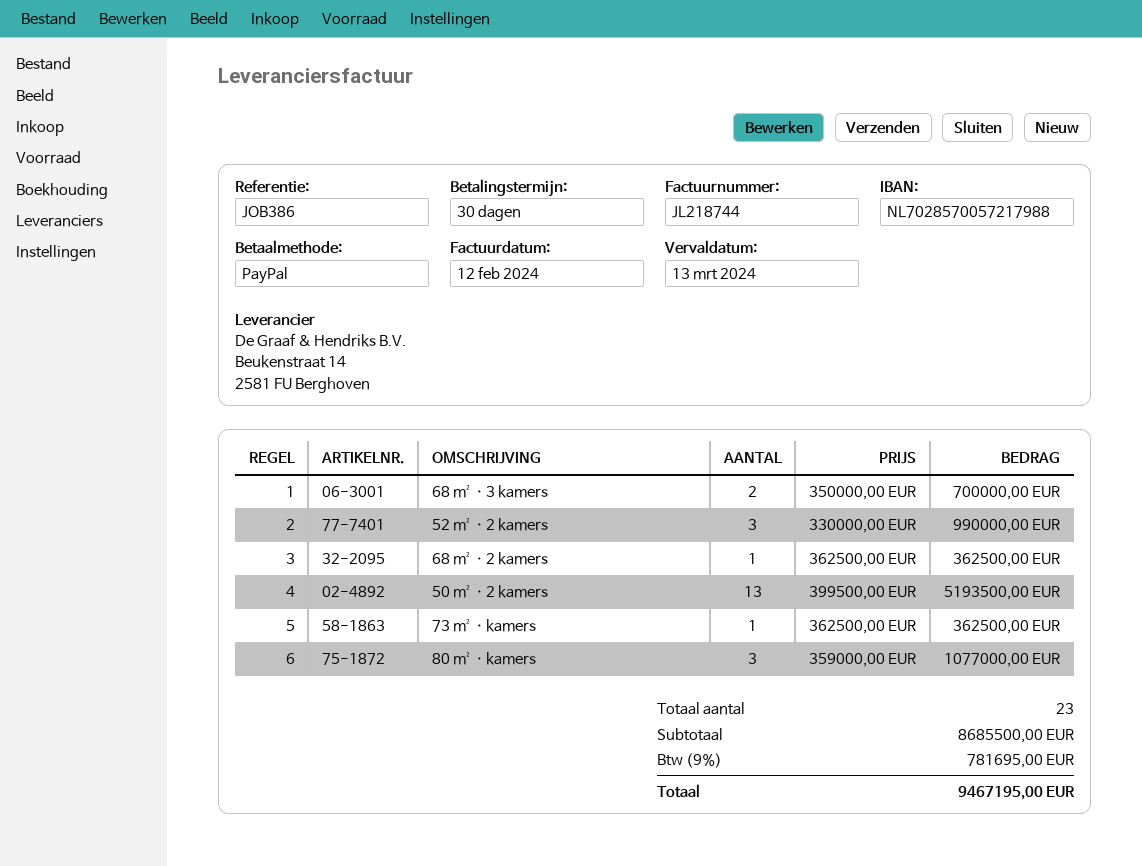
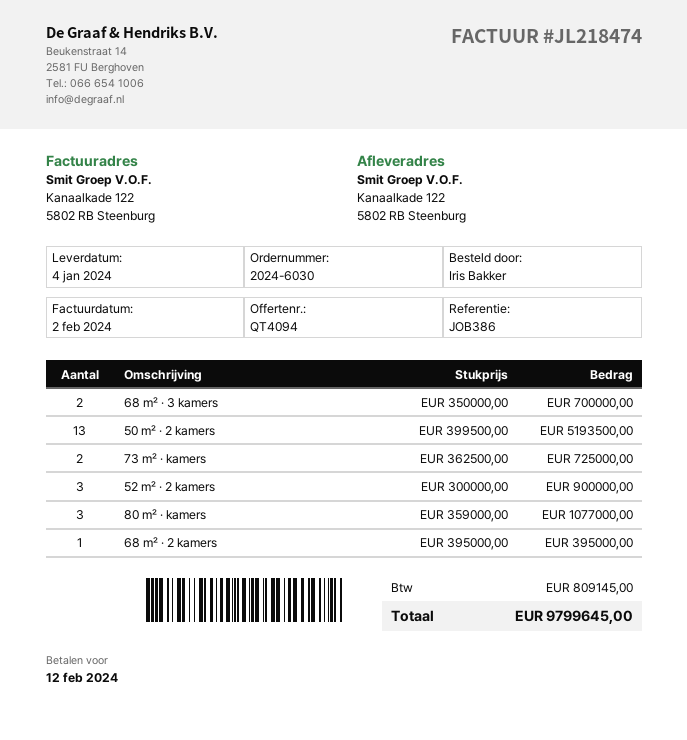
invoice number: JL218744 -> JL218474
invoice date: 2024-02-12 -> 2024-02-02
due date: 2024-03-13 -> 2024-02-12
52 m² · 2 kamers: 3 x 330000.00 = 990000.00 -> 3 x 300000.00 = 900000.00
68 m² · 2 kamers: 1 x 362500.00 = 362500.00 -> 1 x 395000.00 = 395000.00
73 m² · kamers: 1 x 362500.00 = 362500.00 -> 2 x 362500.00 = 725000.00
tax: 781695.00 -> 809145.00
total: 9467195.00 -> 9799645.00

